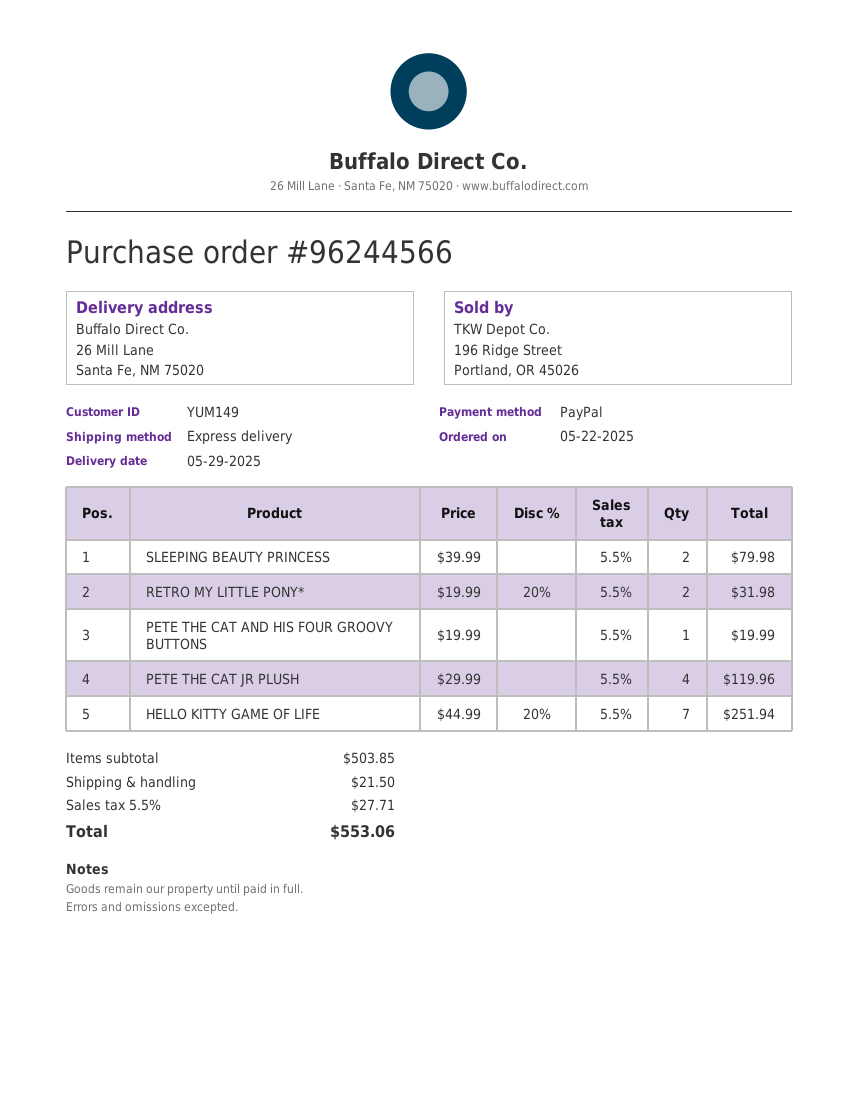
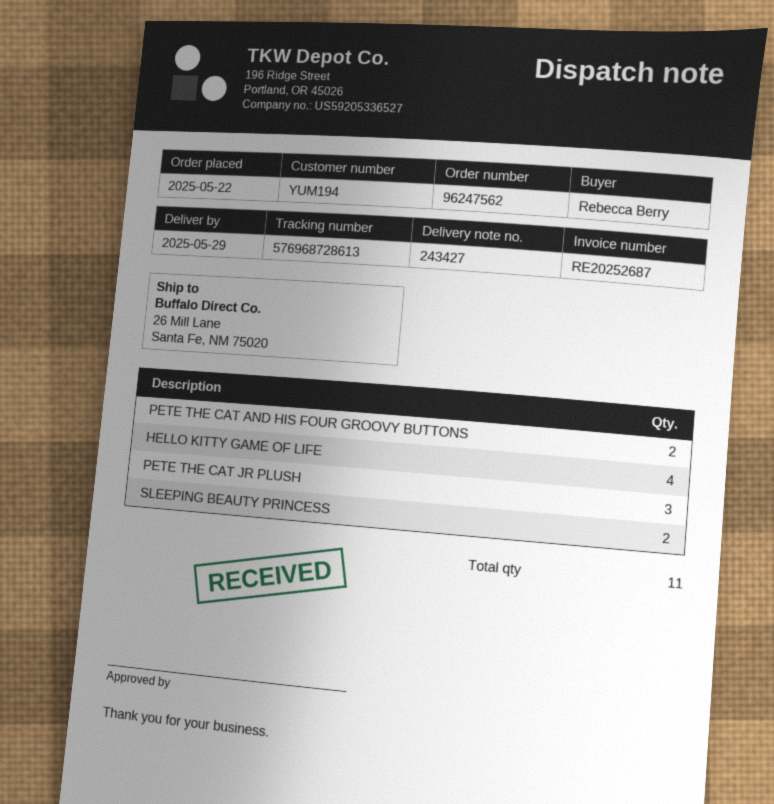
order number: 96244566 -> 96247562
customer number: YUM149 -> YUM194
RETRO MY LITTLE PONY*: 2 -> none
PETE THE CAT AND HIS FOUR GROOVY BUTTONS: 1 -> 2
PETE THE CAT JR PLUSH: 4 -> 3
HELLO KITTY GAME OF LIFE: 7 -> 4

